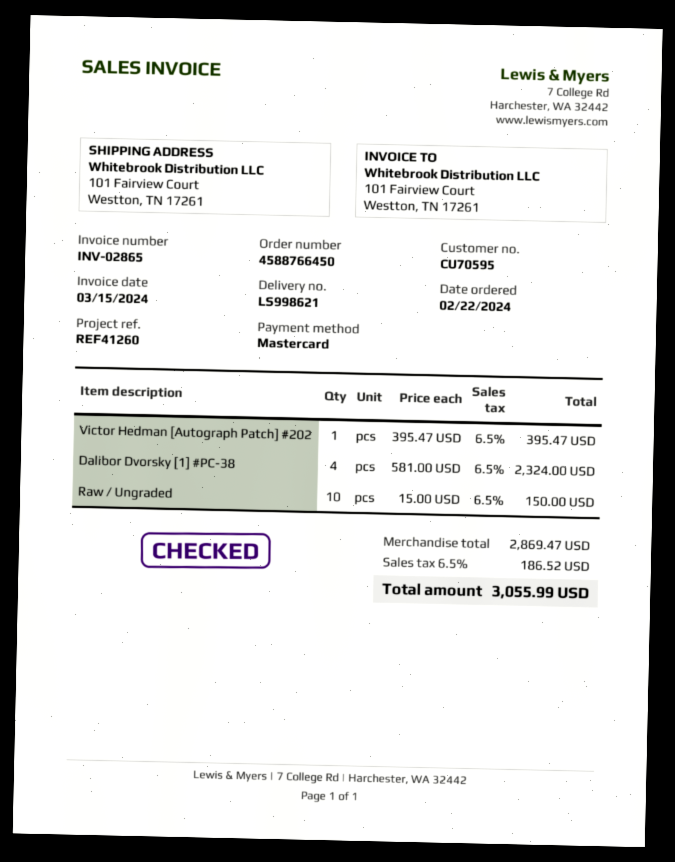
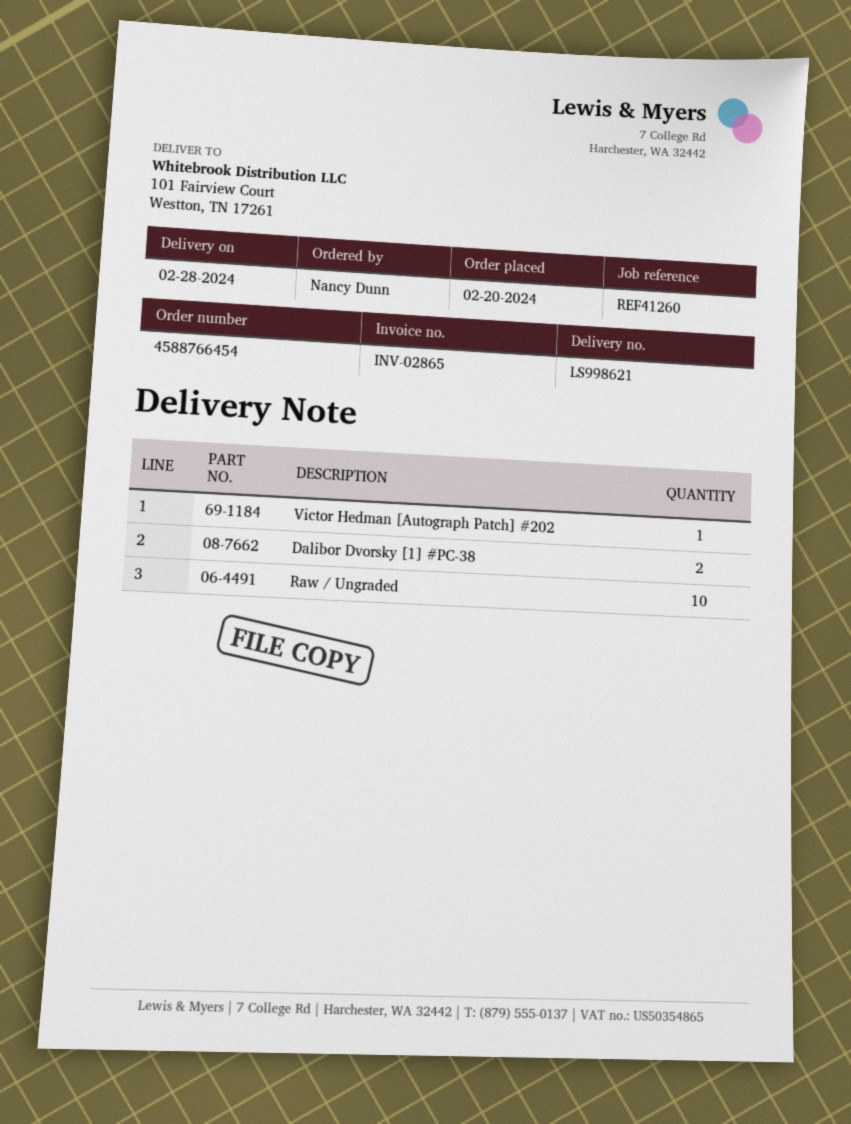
order number: 4588766450 -> 4588766454
order date: 2024-02-22 -> 2024-02-20
Dalibor Dvorsky [1] #PC-38: 4 -> 2

